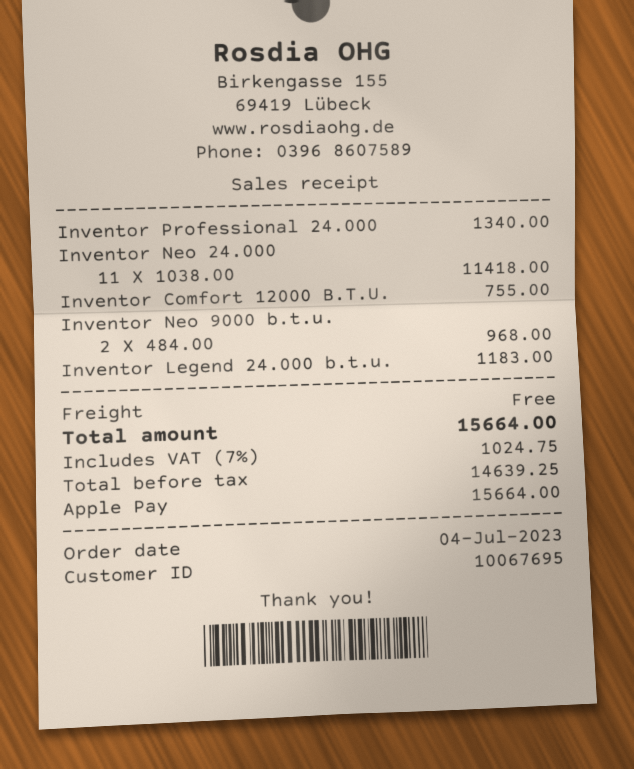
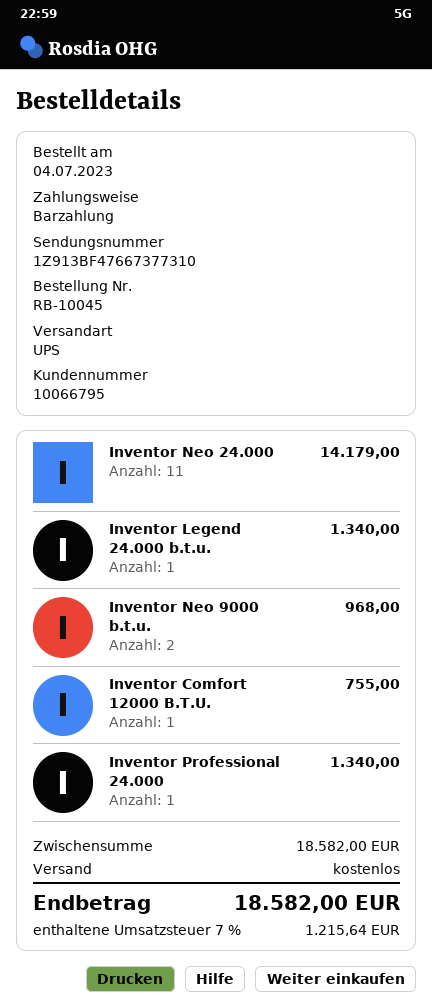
customer number: 10067695 -> 10066795
payment method: Apple Pay -> cash
Inventor Neo 24.000: 11 for 11418.00 -> 11 for 14179.00
Inventor Legend 24.000 b.t.u.: 1 for 1183.00 -> 1 for 1340.00
tax: 7% = 1024.75 -> 7% = 1215.64
total: 15664.00 -> 18582.00

